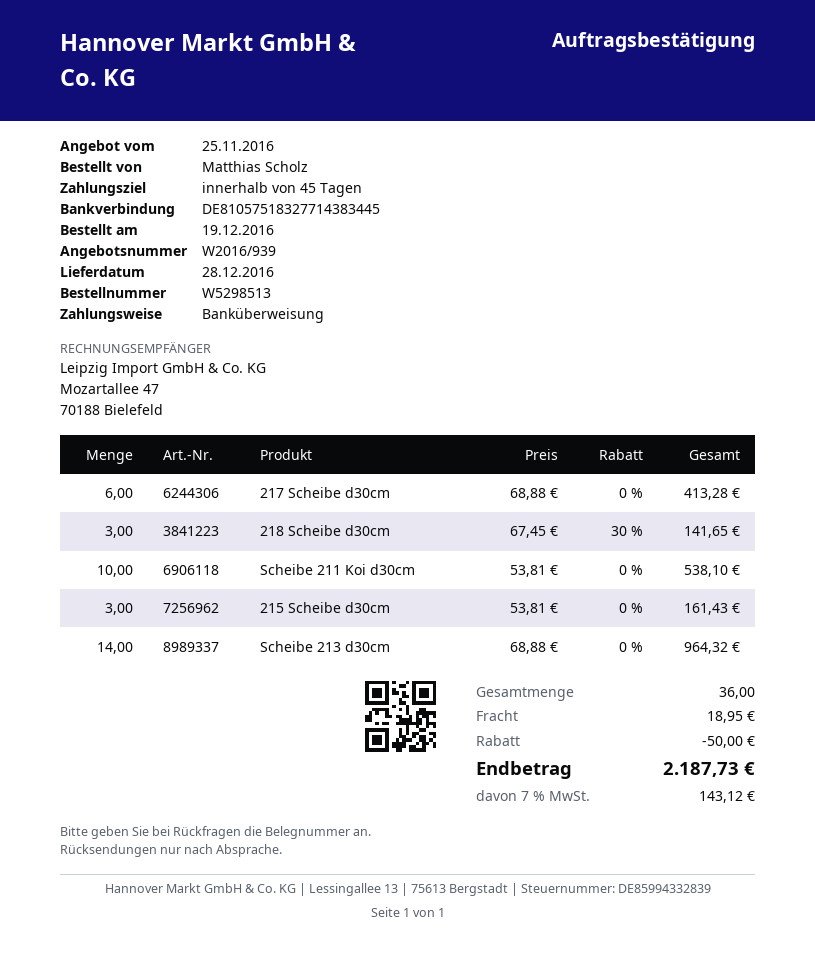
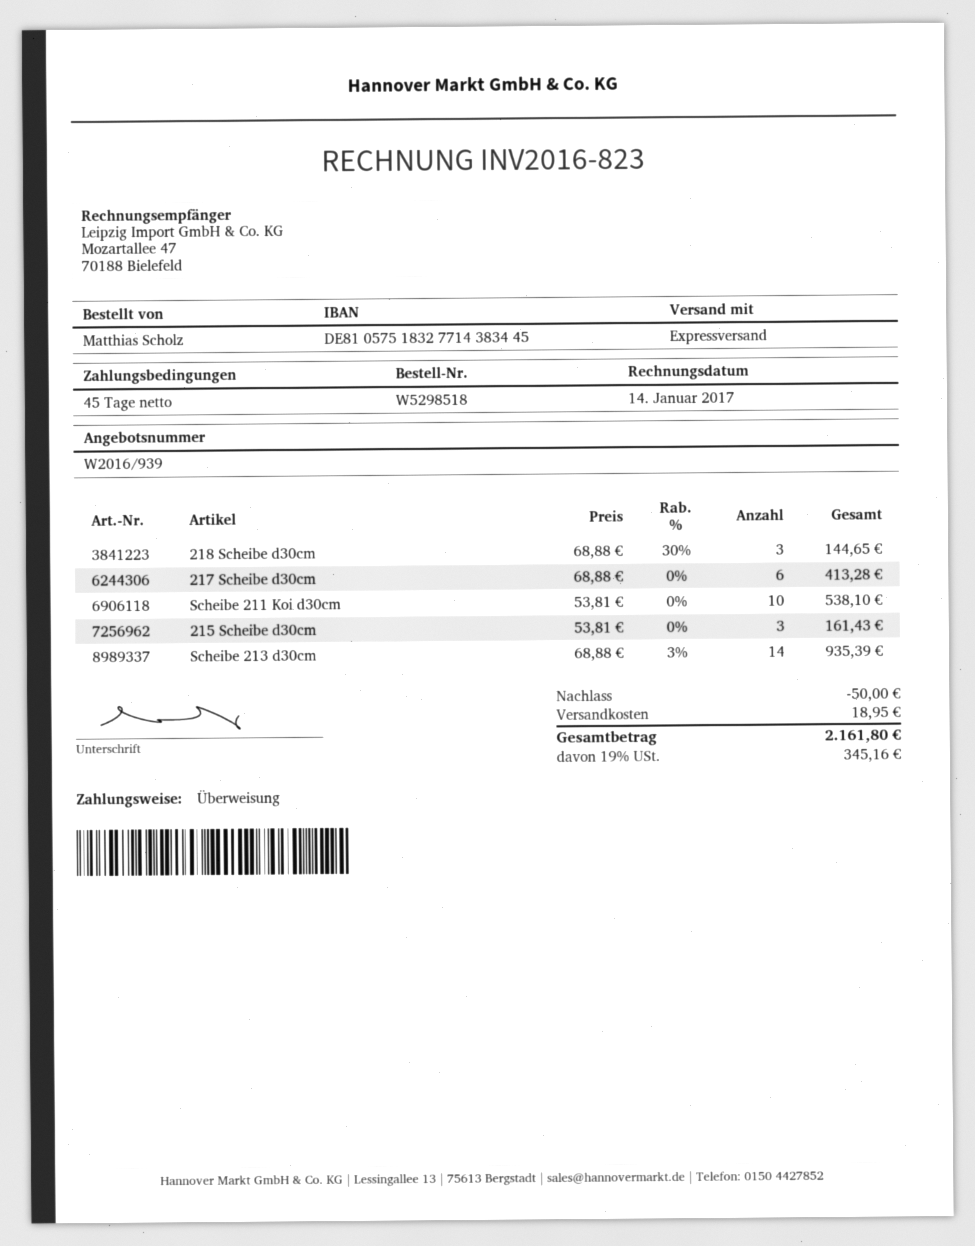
order number: W5298513 -> W5298518
218 Scheibe d30cm: 3 x 67.45 - 30% = 141.65 -> 3 x 68.88 - 30% = 144.65
Scheibe 213 d30cm: 14 x 68.88 = 964.32 -> 14 x 68.88 - 3% = 935.39
tax: 7% = 143.12 -> 19% = 345.16
total: 2187.73 -> 2161.80

